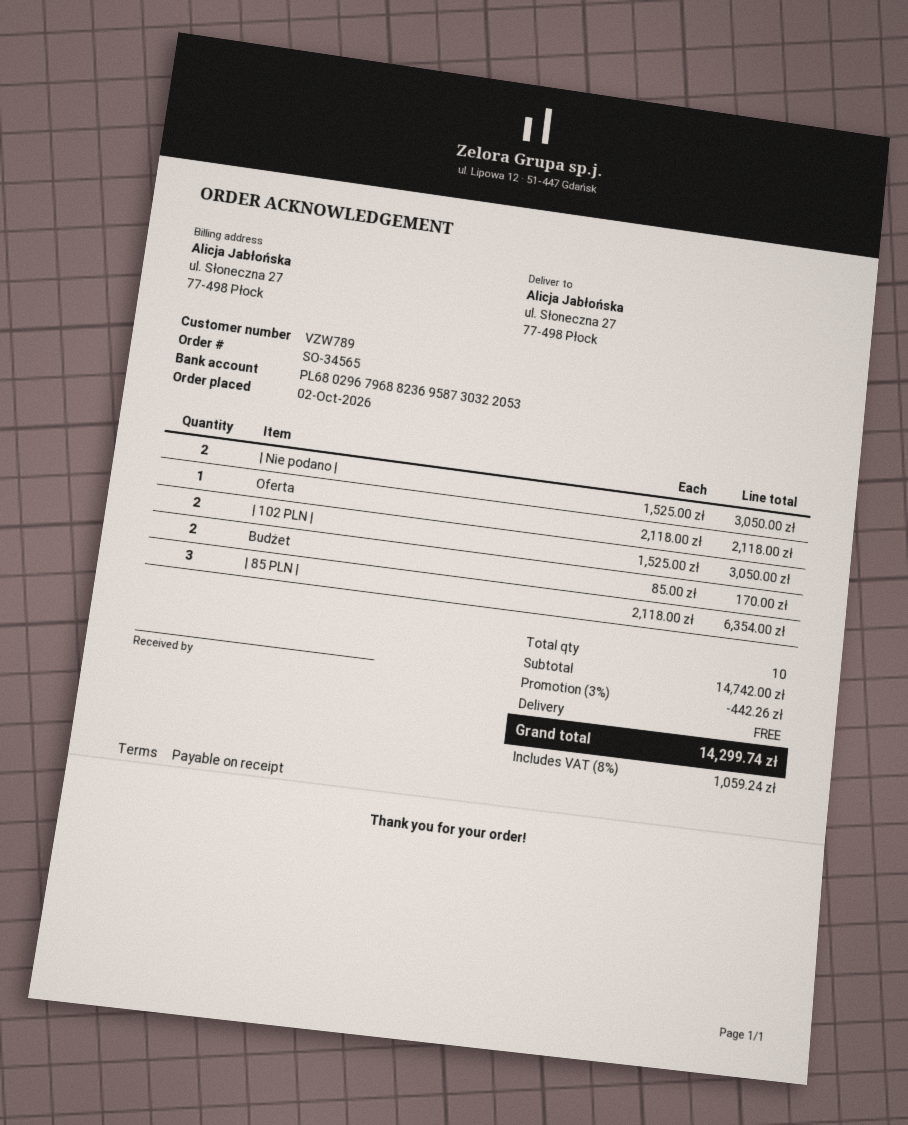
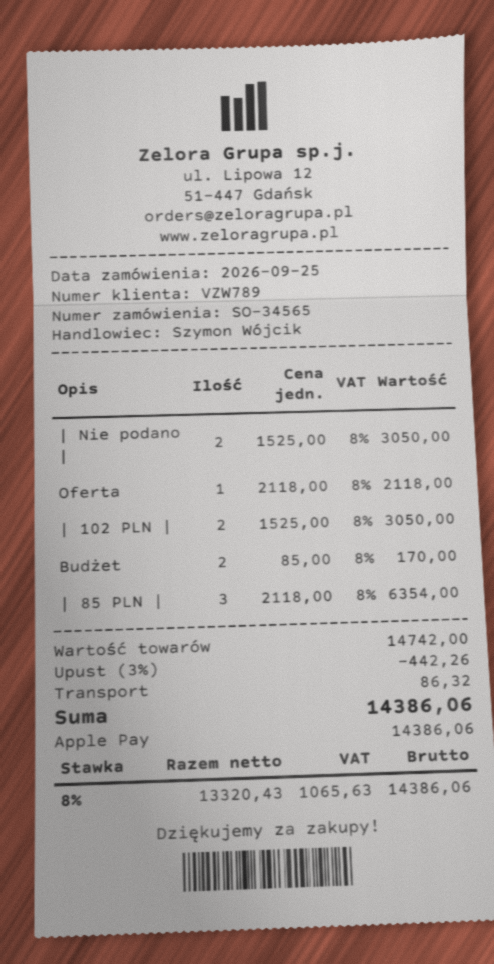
order date: 2026-10-02 -> 2026-09-25
shipping: 0.00 -> 86.32
tax: 8% = 1059.24 -> 8% = 1065.63
total: 14299.74 -> 14386.06

